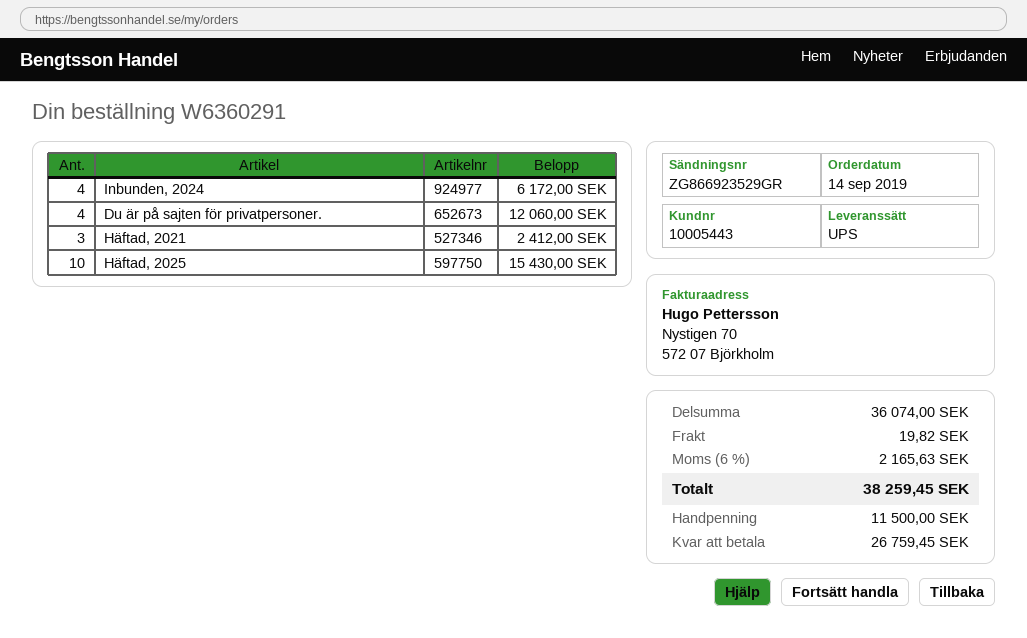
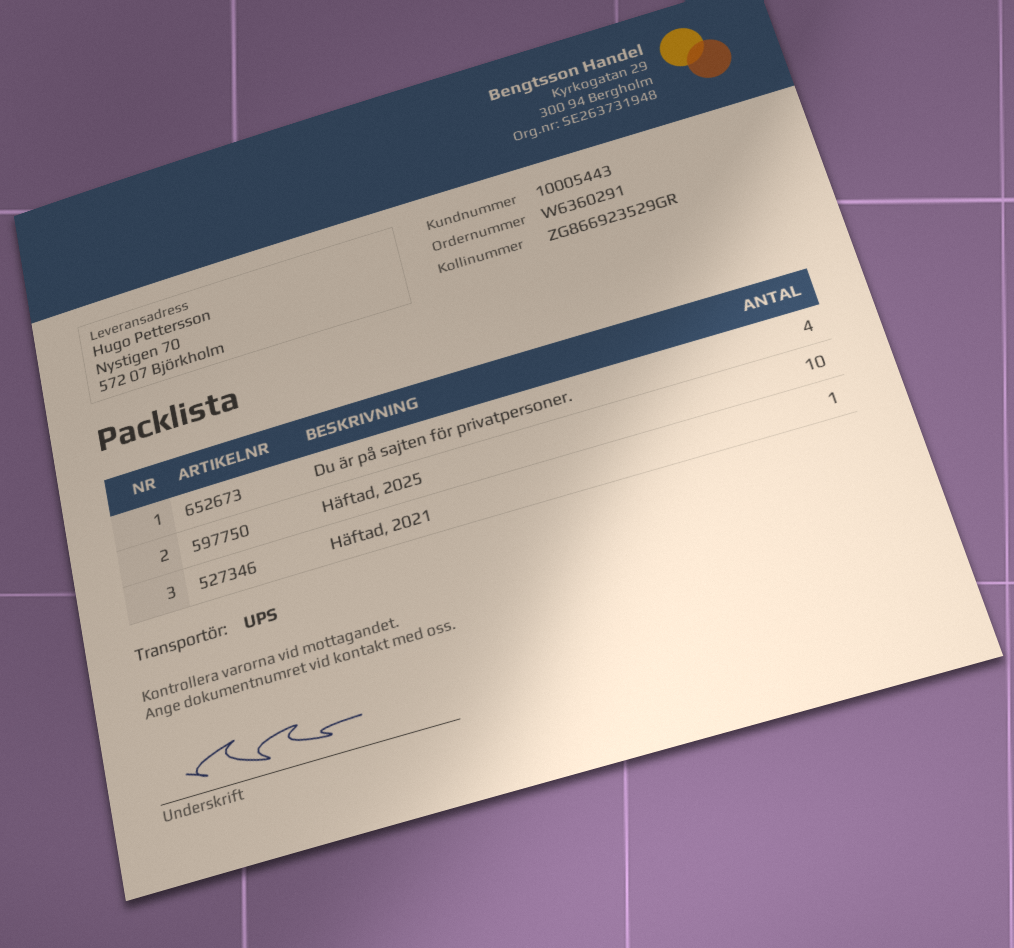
Inbunden, 2024: 4 -> none
Häftad, 2021: 3 -> 1

